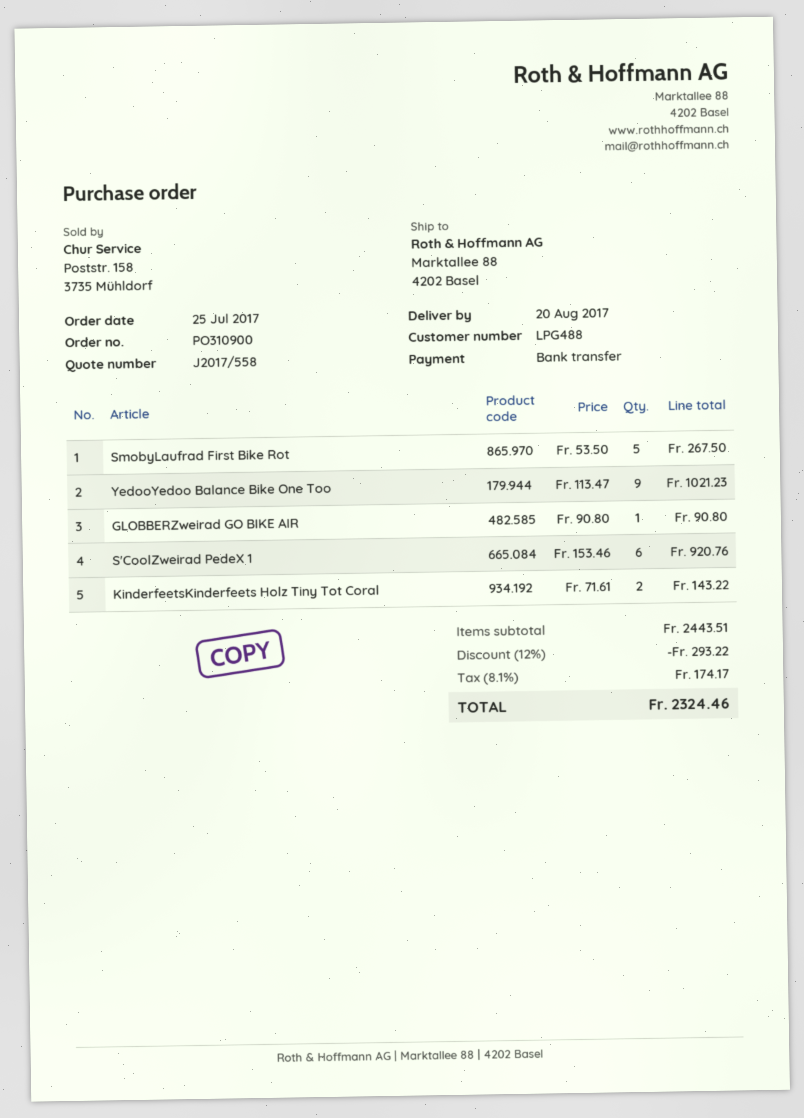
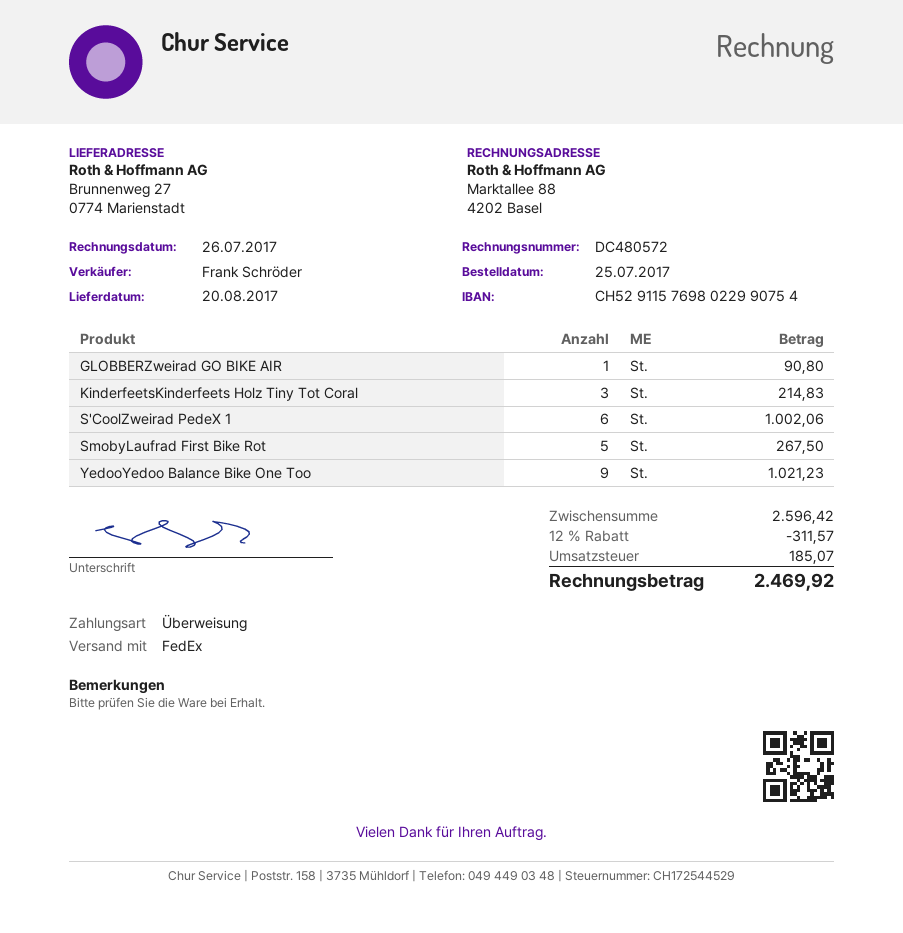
ship to: Marktallee 88, 4202 Basel -> Brunnenweg 27, 0774 Marienstadt
S'CoolZweirad PedeX 1: 6 for 920.76 -> 6 for 1002.06
KinderfeetsKinderfeets Holz Tiny Tot Coral: 2 for 143.22 -> 3 for 214.83
subtotal: 2443.51 -> 2596.42
discount: 12% = 293.22 -> 12% = 311.57
tax: 174.17 -> 185.07
total: 2324.46 -> 2469.92

